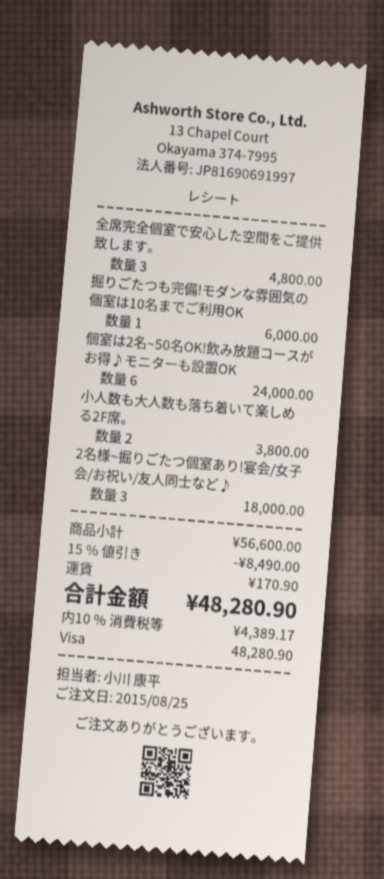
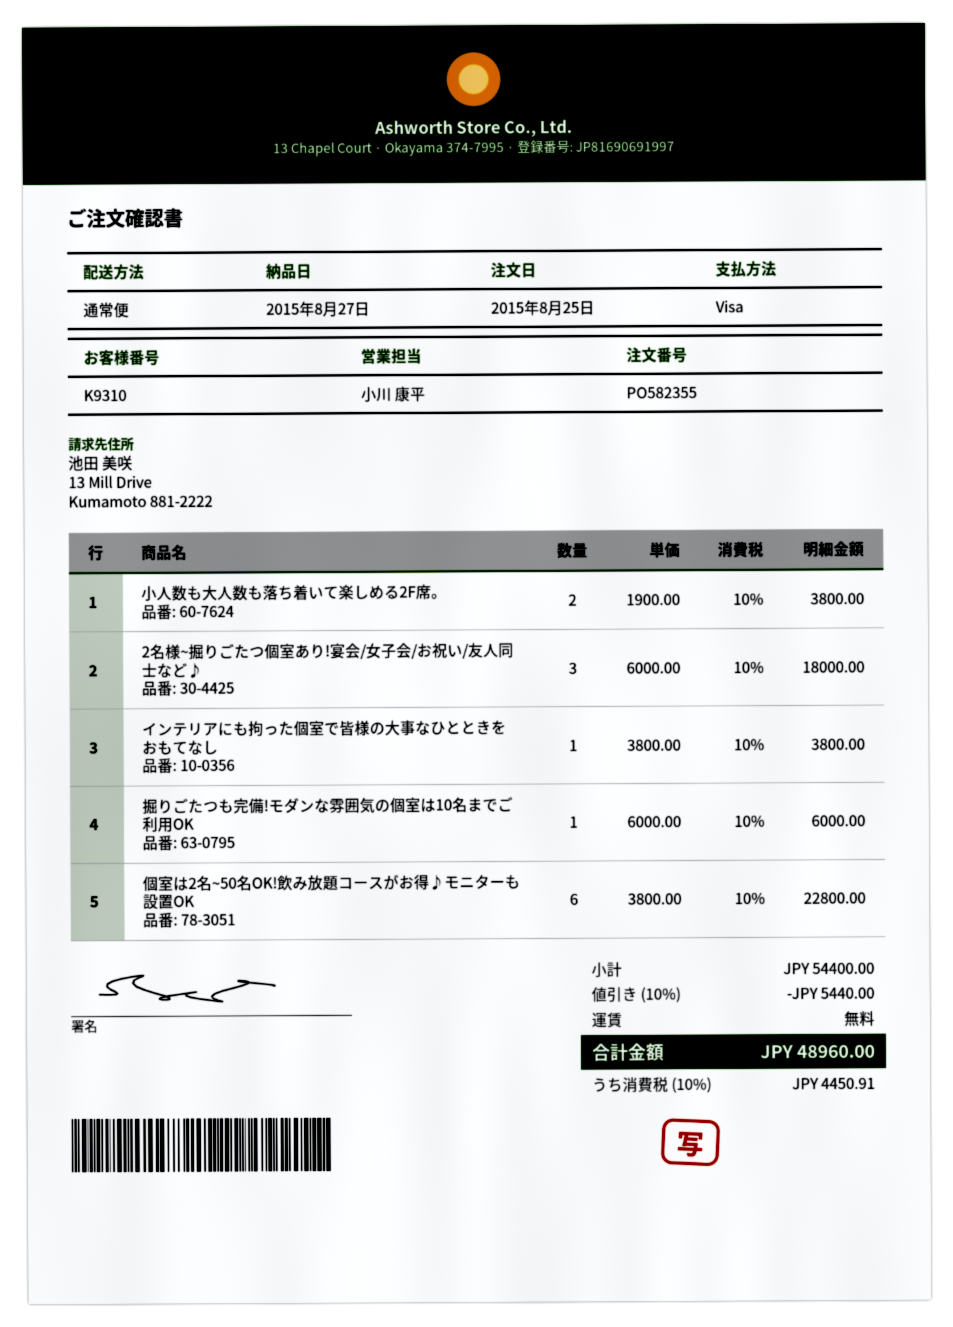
全席完全個室で安心した空間をご提供致します。: 3 for 4800.00 -> none
個室は2名~50名OK!飲み放題コースがお得♪モニターも設置OK: 6 for 24000.00 -> 6 for 22800.00
インテリアにも拘った個室で皆様の大事なひとときをおもてなし: none -> 1 for 3800.00
subtotal: 56600.00 -> 54400.00
discount: 15% = 8490.00 -> 10% = 5440.00
shipping: 170.90 -> 0.00
tax: 10% = 4389.17 -> 10% = 4450.91
total: 48280.90 -> 48960.00

